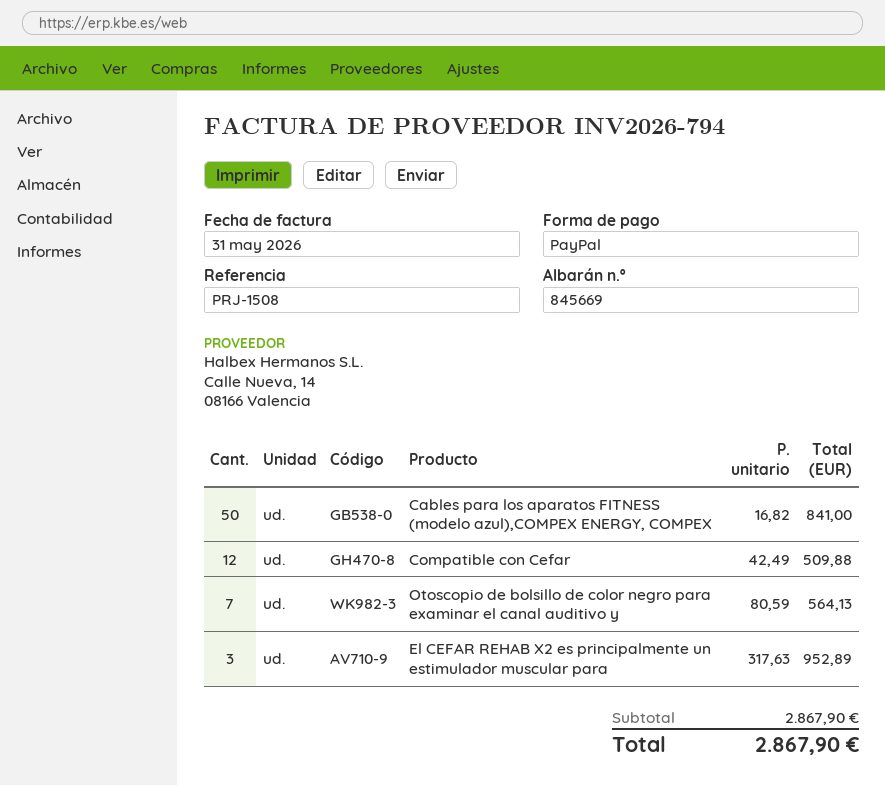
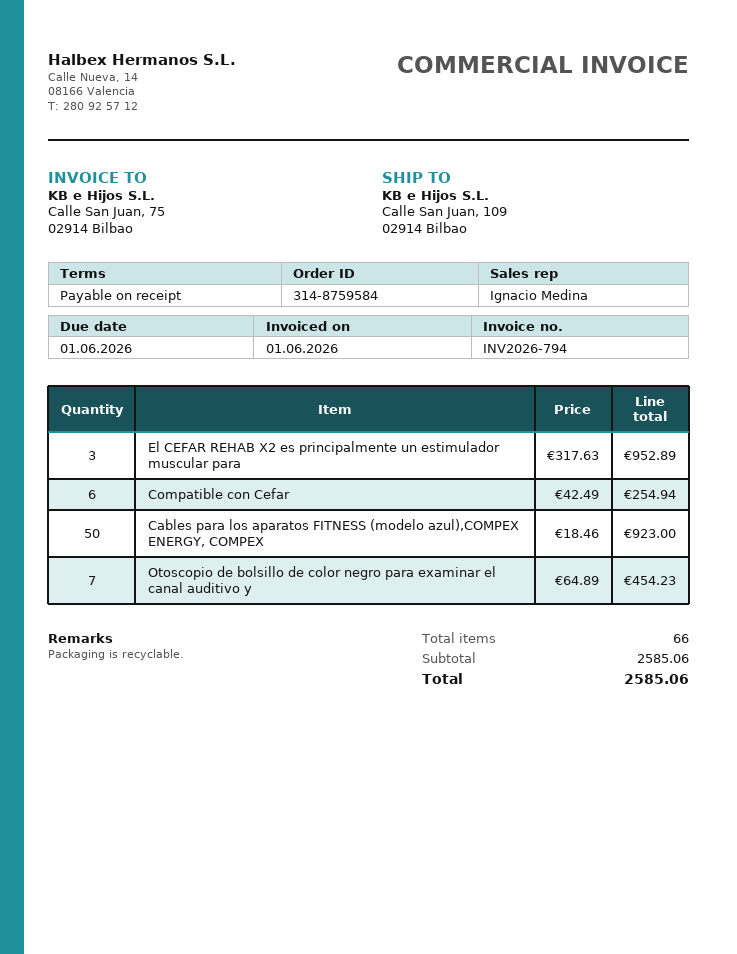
invoice date: 2026-05-31 -> 2026-06-01
Cables para los aparatos FITNESS (modelo azul),COMPEX ENERGY, COMPEX: 50 x 16.82 = 841.00 -> 50 x 18.46 = 923.00
Compatible con Cefar: 12 x 42.49 = 509.88 -> 6 x 42.49 = 254.94
Otoscopio de bolsillo de color negro para examinar el canal auditivo y: 7 x 80.59 = 564.13 -> 7 x 64.89 = 454.23
subtotal: 2867.90 -> 2585.06
total: 2867.90 -> 2585.06

